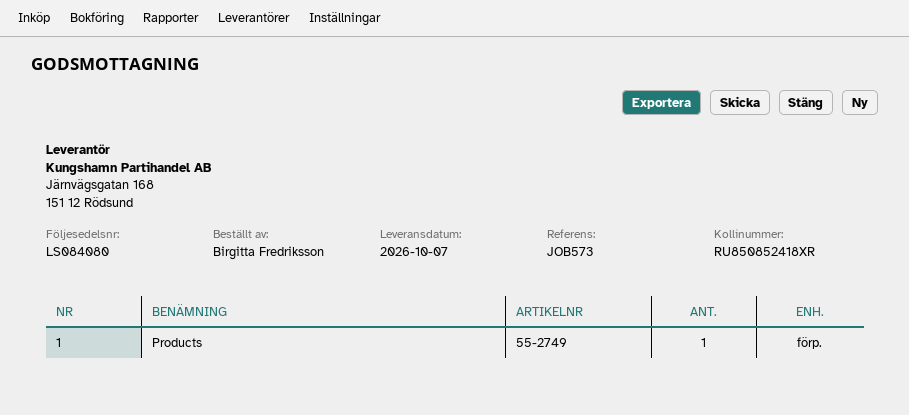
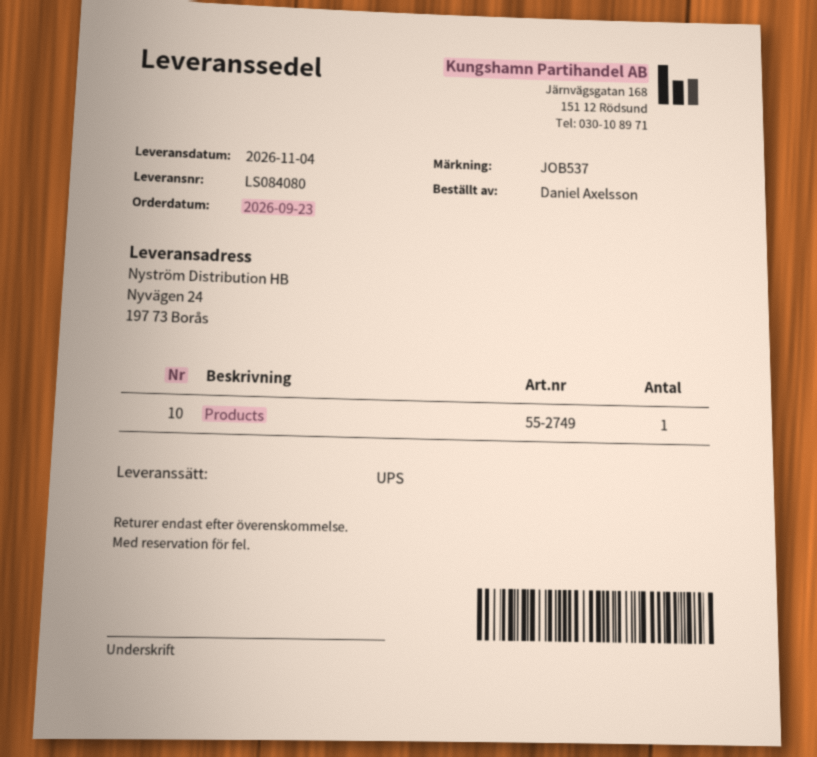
delivery date: 2026-10-07 -> 2026-11-04
reference: JOB573 -> JOB537
ordered by: Birgitta Fredriksson -> Daniel Axelsson

